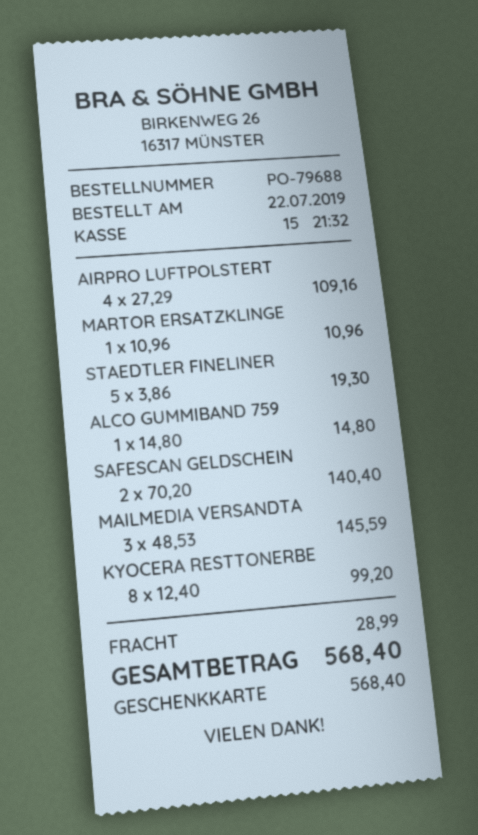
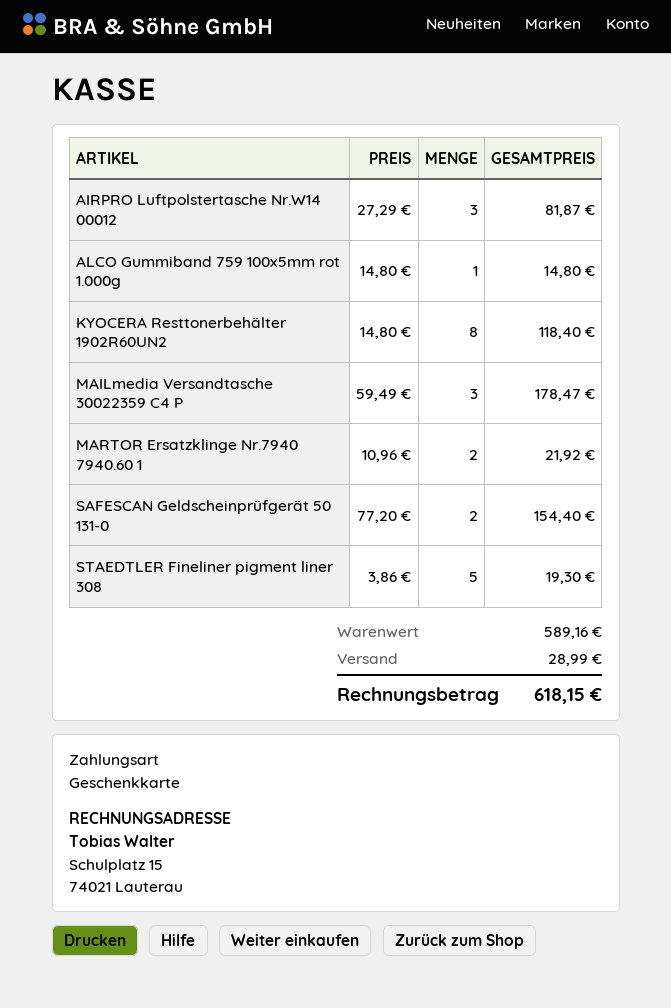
AIRPRO LUFTPOLSTERT: 4 x 27.29 = 109.16 -> 3 x 27.29 = 81.87
MARTOR ERSATZKLINGE: 1 x 10.96 = 10.96 -> 2 x 10.96 = 21.92
SAFESCAN GELDSCHEIN: 2 x 70.20 = 140.40 -> 2 x 77.20 = 154.40
MAILMEDIA VERSANDTA: 3 x 48.53 = 145.59 -> 3 x 59.49 = 178.47
KYOCERA RESTTONERBE: 8 x 12.40 = 99.20 -> 8 x 14.80 = 118.40
total: 568.40 -> 618.15

